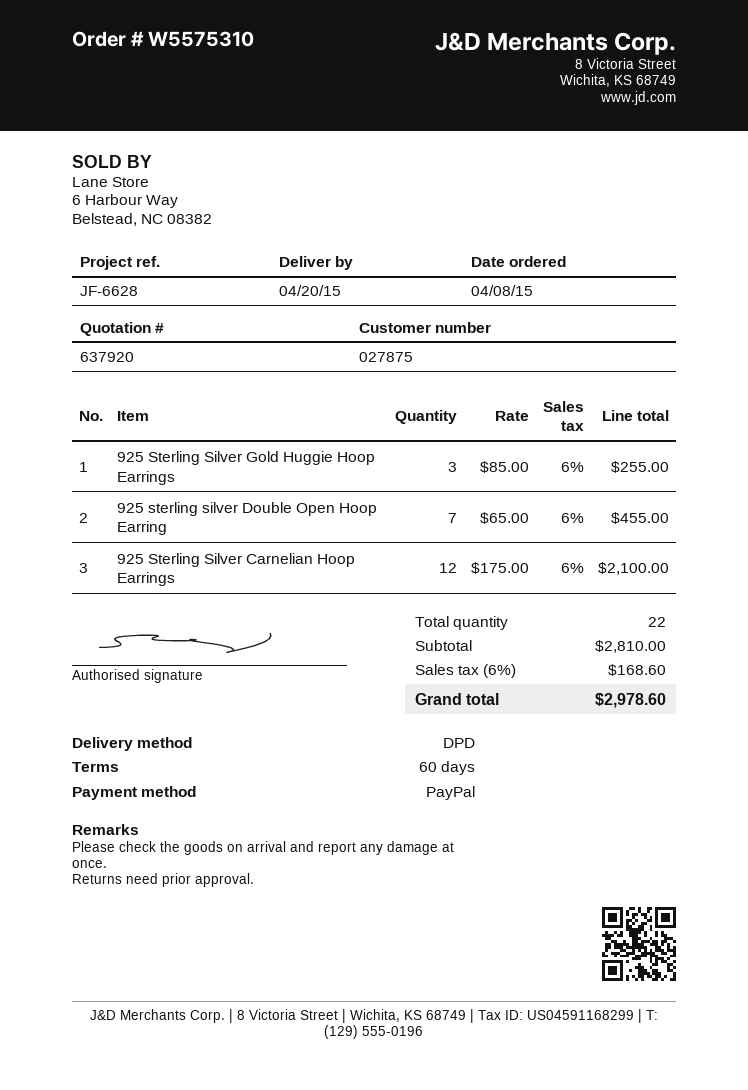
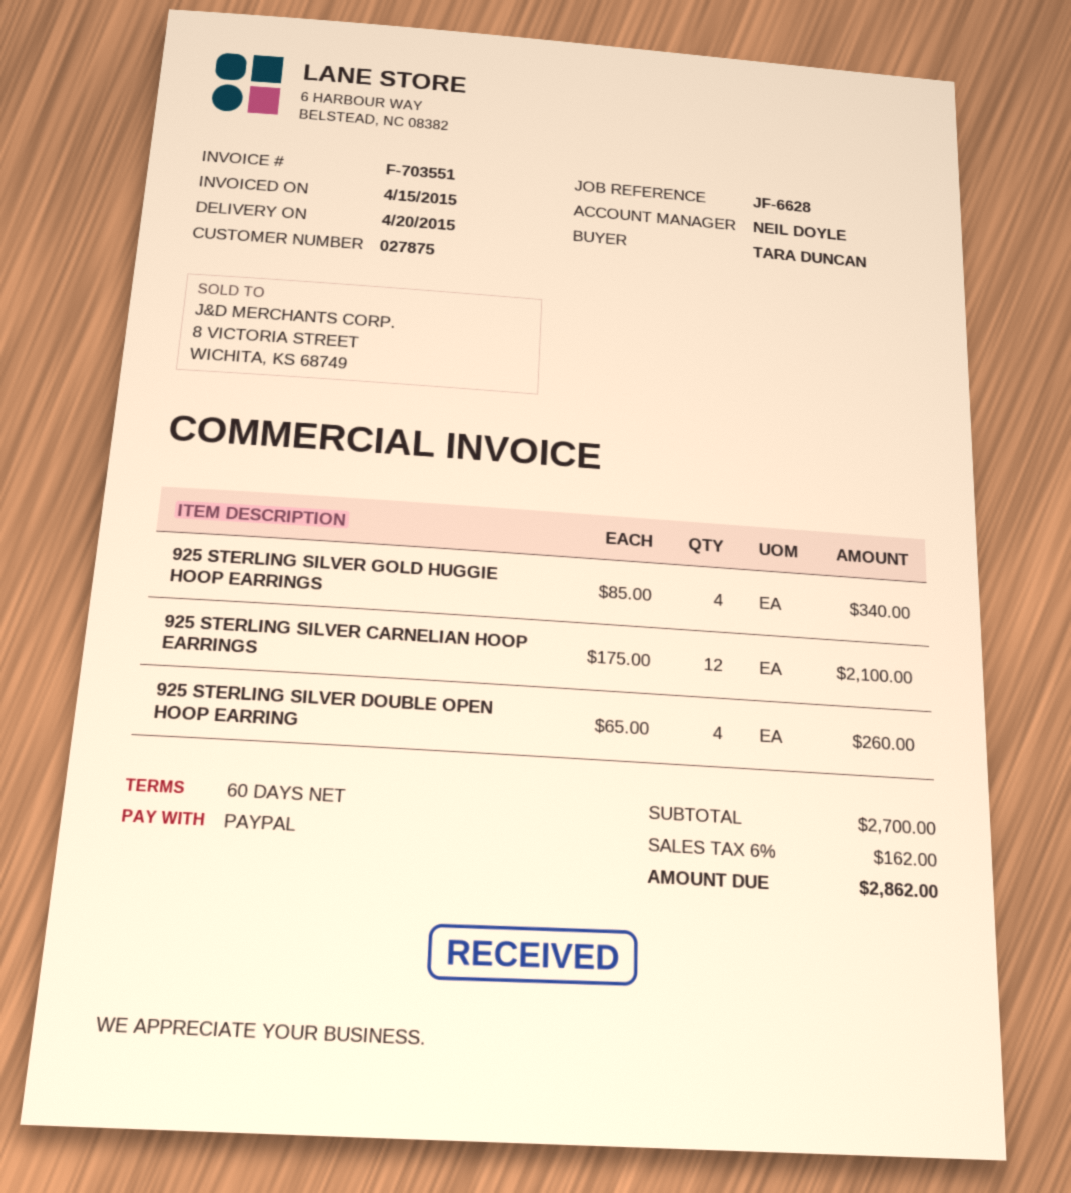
925 Sterling Silver Gold Huggie Hoop Earrings: 3 x 85.00 = 255.00 -> 4 x 85.00 = 340.00
925 sterling silver Double Open Hoop Earring: 7 x 65.00 = 455.00 -> 4 x 65.00 = 260.00
subtotal: 2810.00 -> 2700.00
tax: 6% = 168.60 -> 6% = 162.00
total: 2978.60 -> 2862.00

